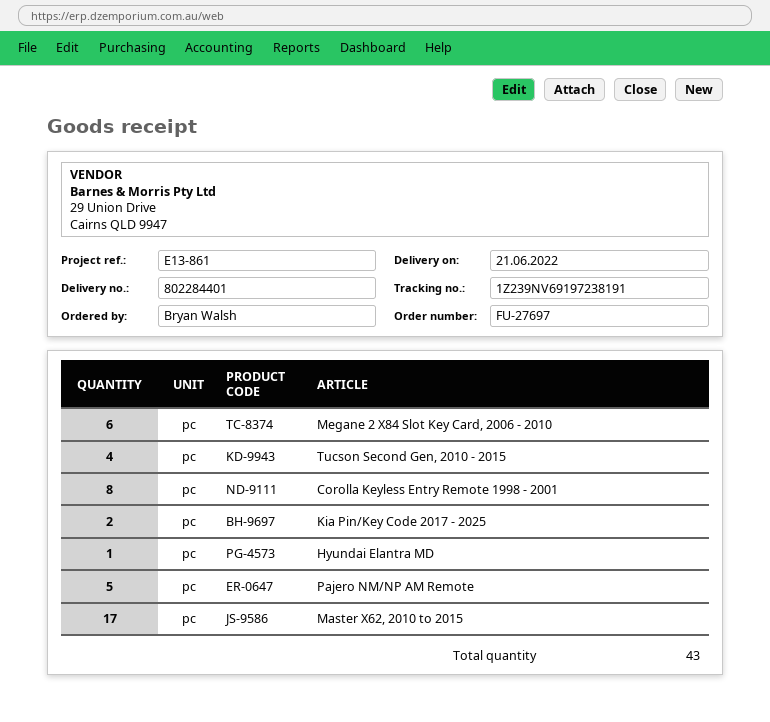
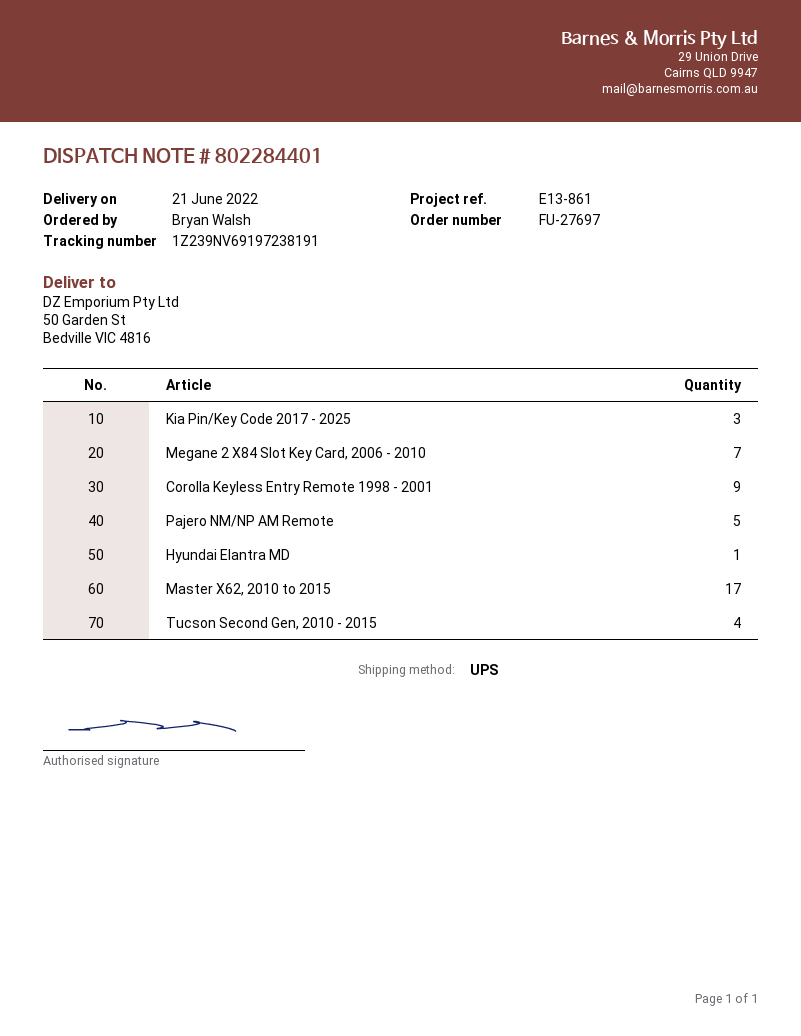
Megane 2 X84 Slot Key Card, 2006 - 2010: 6 -> 7
Corolla Keyless Entry Remote 1998 - 2001: 8 -> 9
Kia Pin/Key Code 2017 - 2025: 2 -> 3

